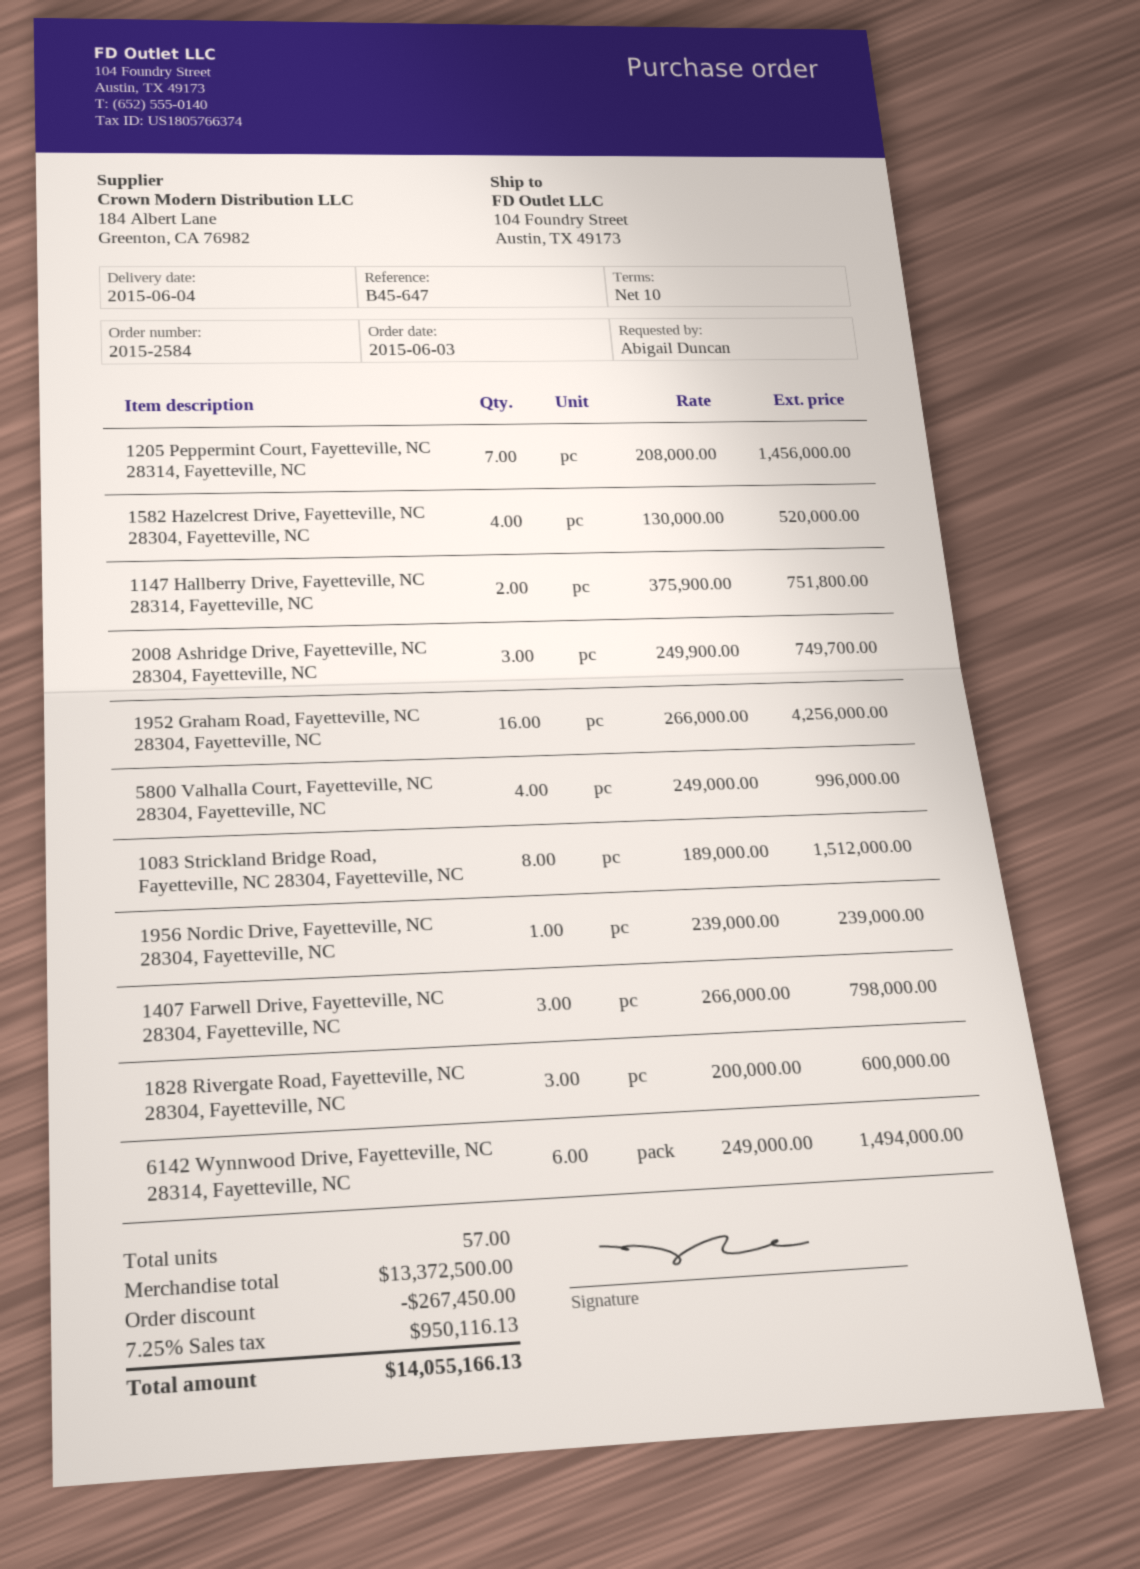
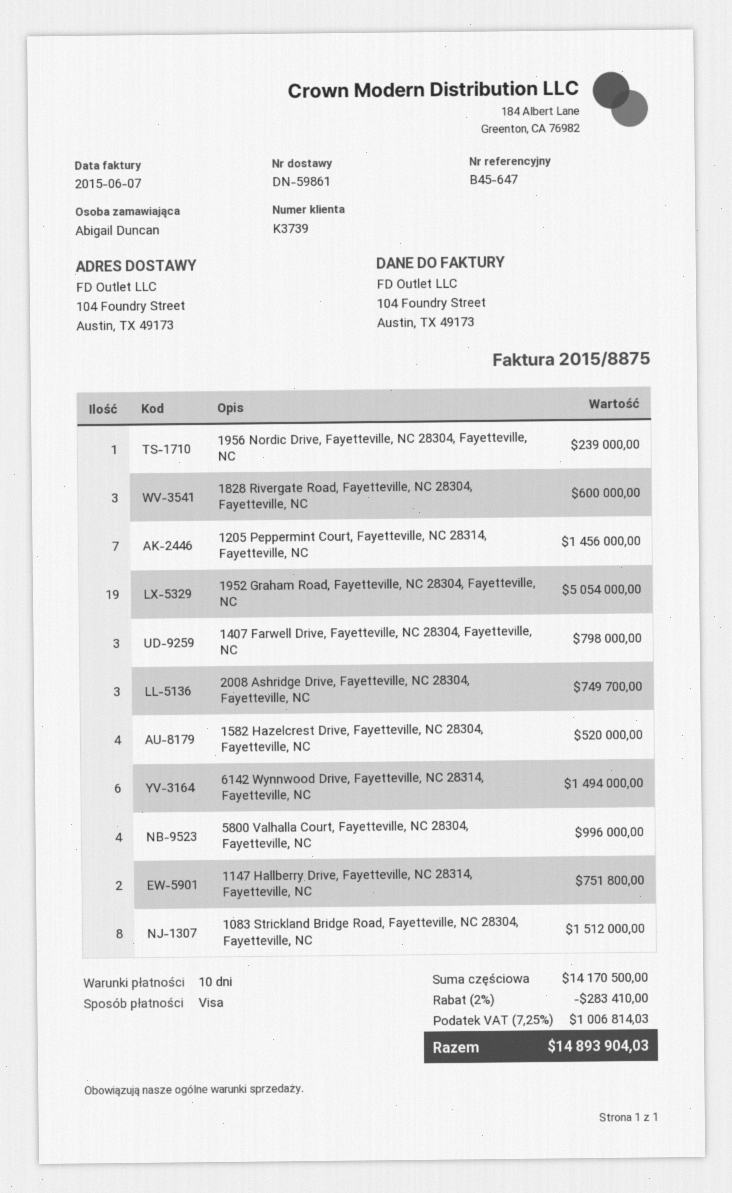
1952 Graham Road, Fayetteville, NC 28304, Fayetteville, NC: 16 for 4256000.00 -> 19 for 5054000.00
subtotal: 13372500.00 -> 14170500.00
discount: 267450.00 -> 283410.00
tax: 7.25% = 950116.13 -> 7.25% = 1006814.03
total: 14055166.13 -> 14893904.03

